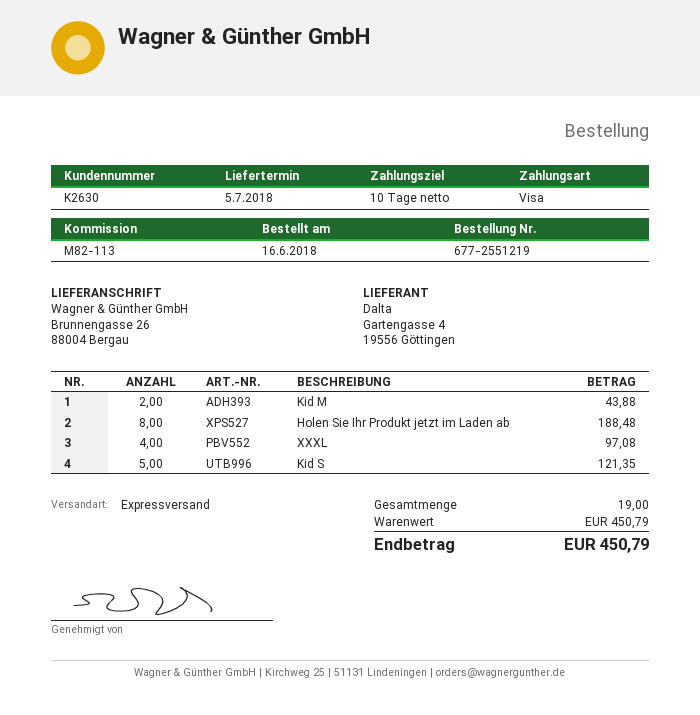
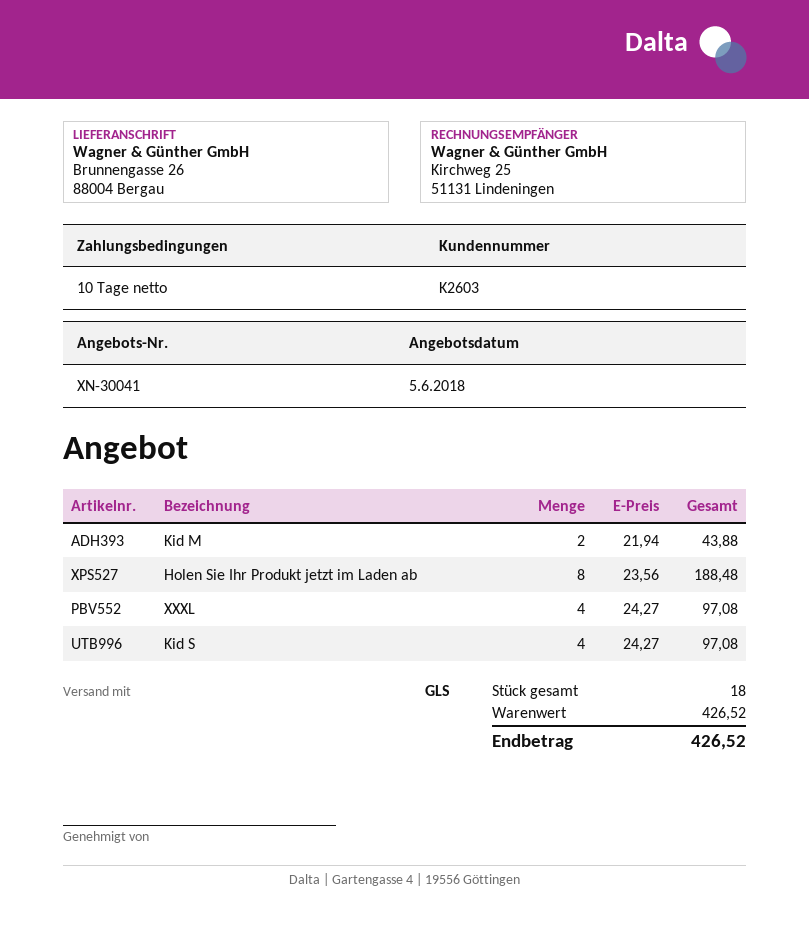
customer number: K2630 -> K2603
shipping method: express -> GLS
Kid S: 5 for 121.35 -> 4 for 97.08
total quantity: 19 -> 18
subtotal: 450.79 -> 426.52
total: 450.79 -> 426.52

